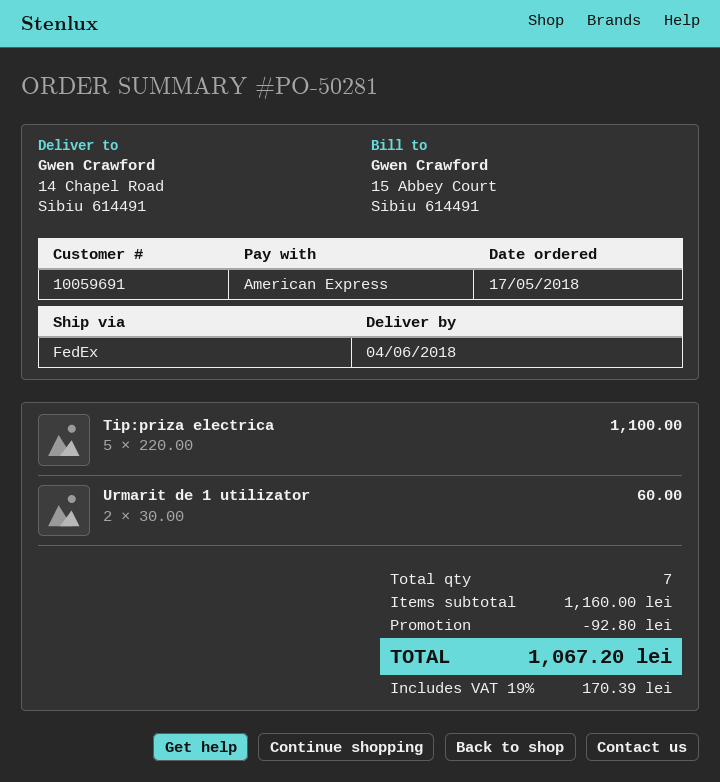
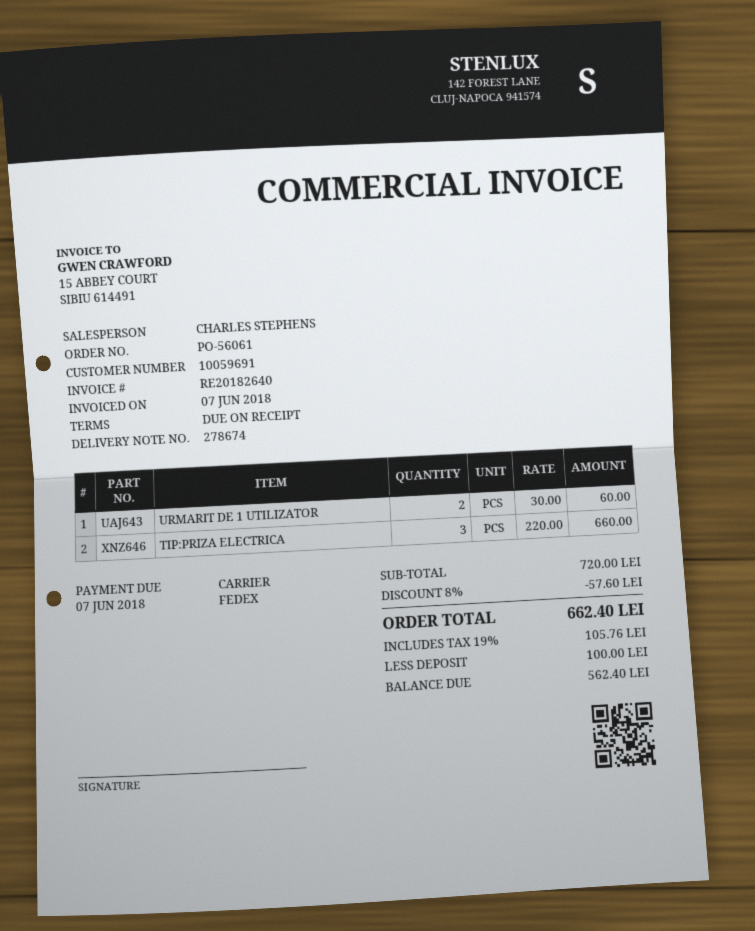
order number: PO-50281 -> PO-56061
Tip:priza electrica: 5 x 220.00 = 1100.00 -> 3 x 220.00 = 660.00
subtotal: 1160.00 -> 720.00
discount: 92.80 -> 57.60
tax: 19% = 170.39 -> 19% = 105.76
total: 1067.20 -> 662.40

